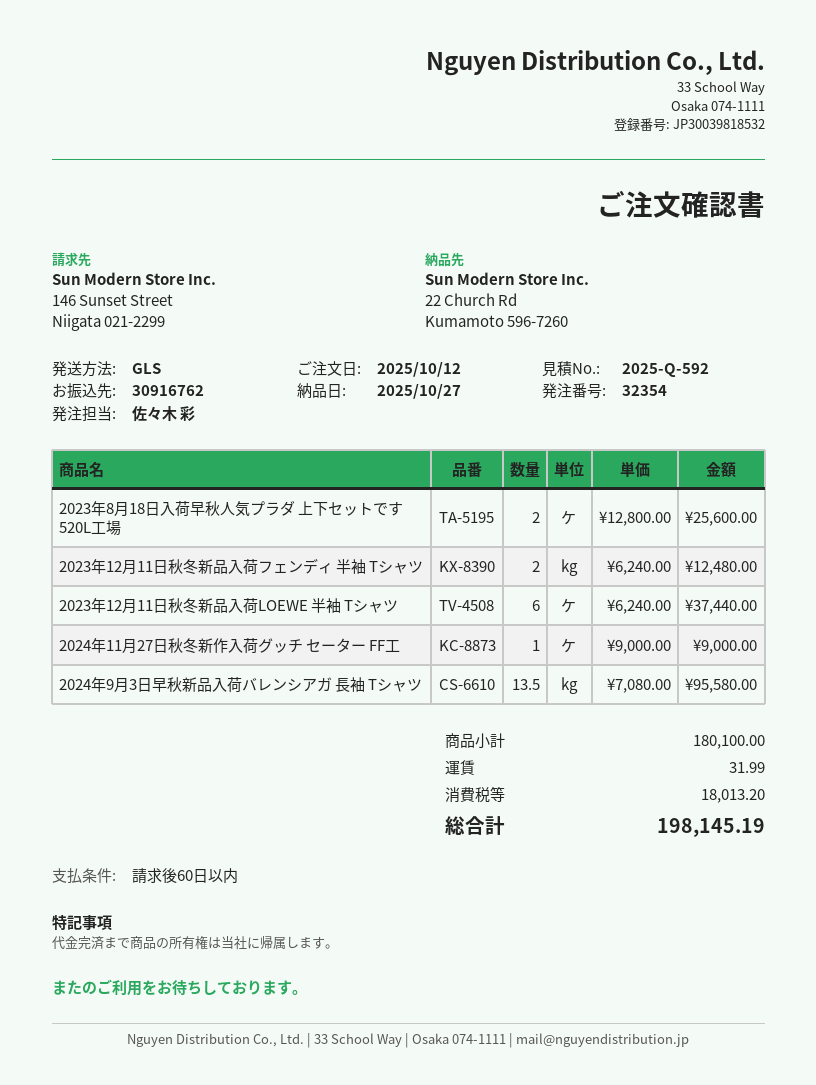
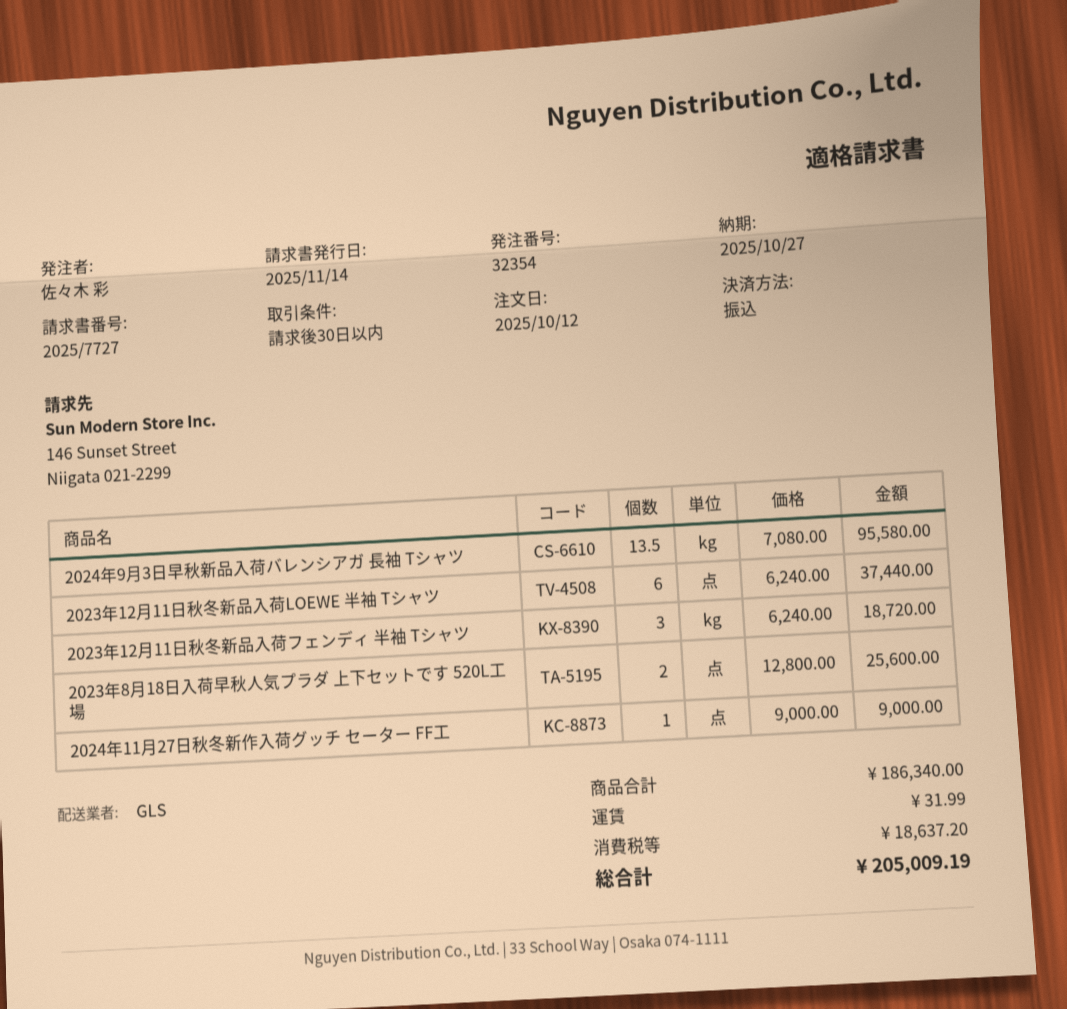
payment terms: 60 days -> 30 days
2023年12月11日秋冬新品入荷フェンディ 半袖 Tシャツ: 2 x 6240.00 = 12480.00 -> 3 x 6240.00 = 18720.00
subtotal: 180100.00 -> 186340.00
tax: 18013.20 -> 18637.20
total: 198145.19 -> 205009.19

